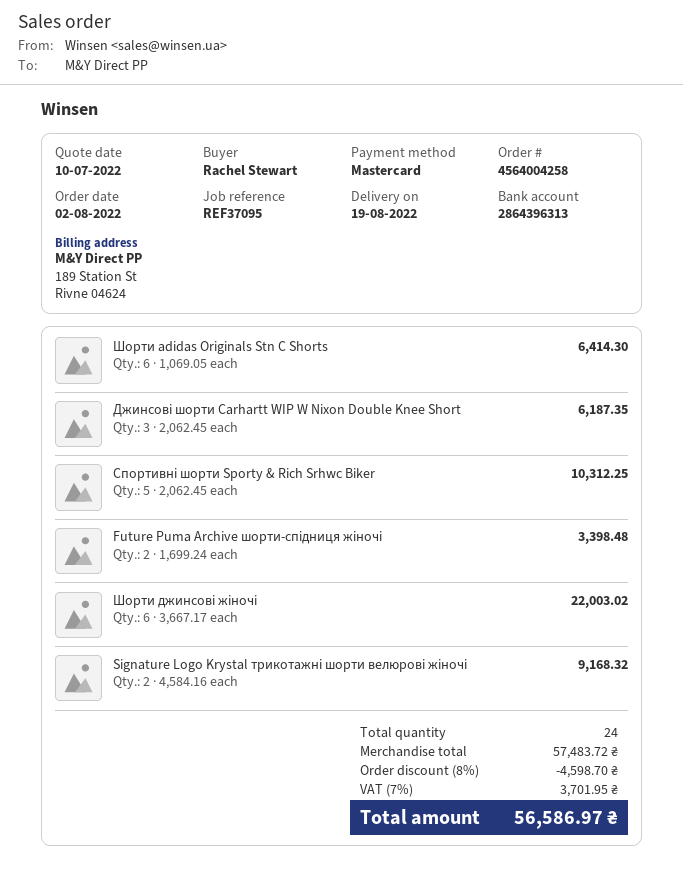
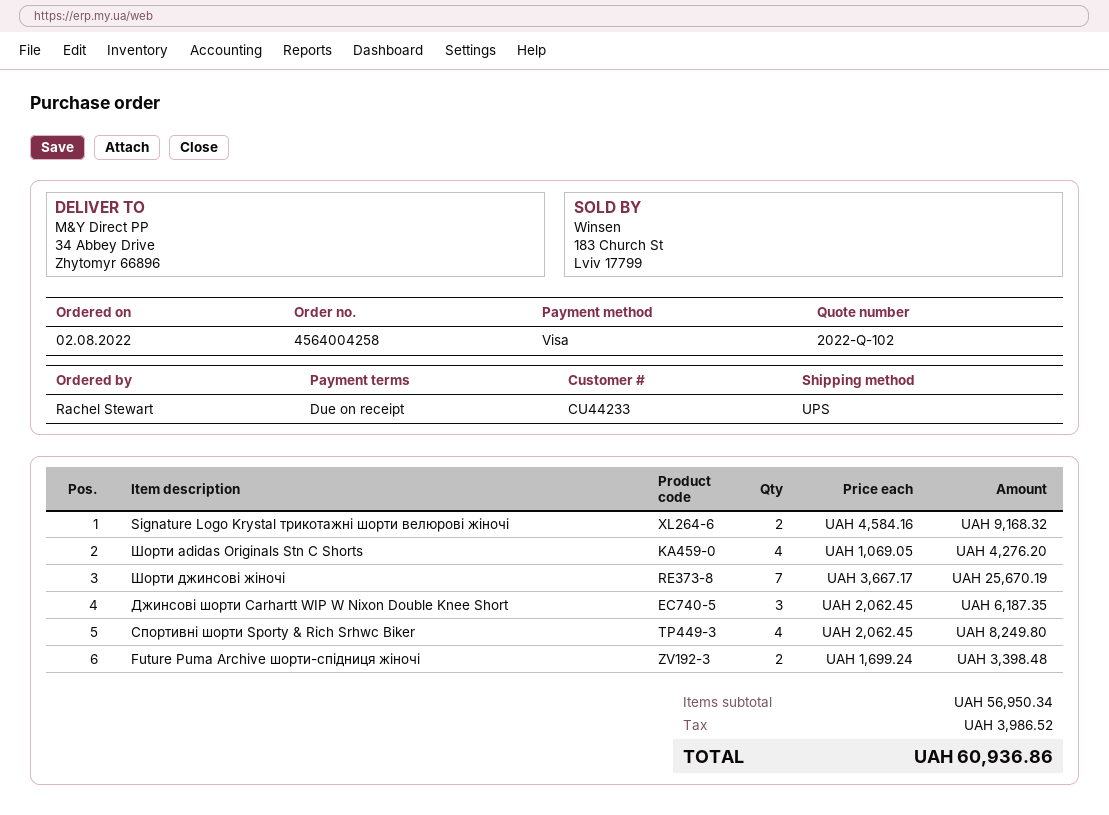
payment method: Mastercard -> Visa
Шорти adidas Originals Stn C Shorts: 6 x 1069.05 = 6414.30 -> 4 x 1069.05 = 4276.20
Спортивні шорти Sporty & Rich Srhwc Biker: 5 x 2062.45 = 10312.25 -> 4 x 2062.45 = 8249.80
Шорти джинсові жіночі: 6 x 3667.17 = 22003.02 -> 7 x 3667.17 = 25670.19
subtotal: 57483.72 -> 56950.34
discount: 8% = 4598.70 -> none
tax: 3701.95 -> 3986.52
total: 56586.97 -> 60936.86

